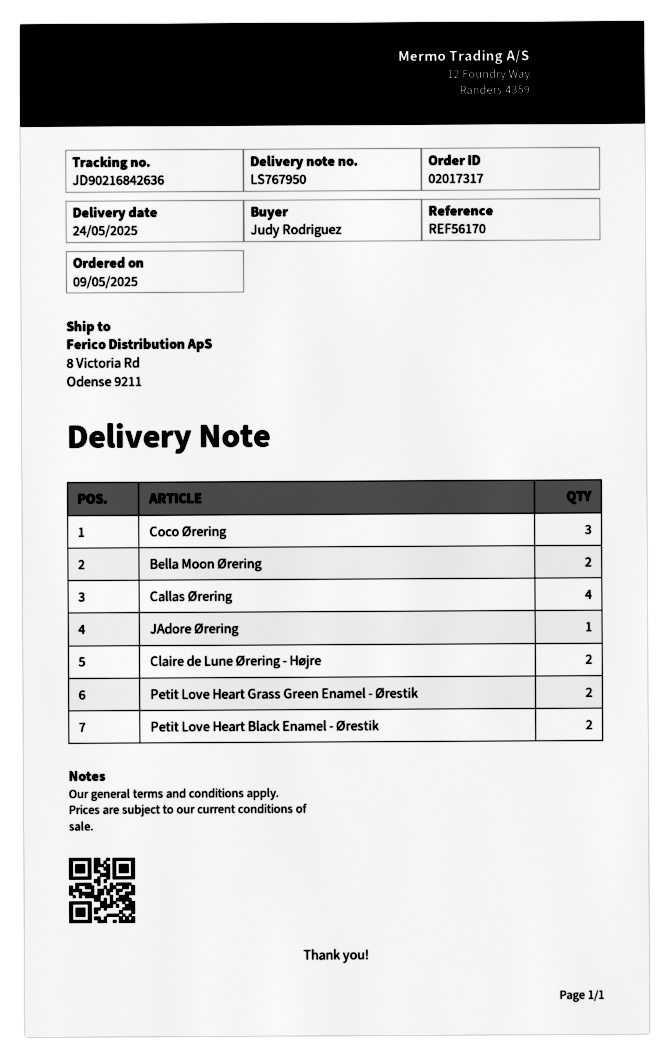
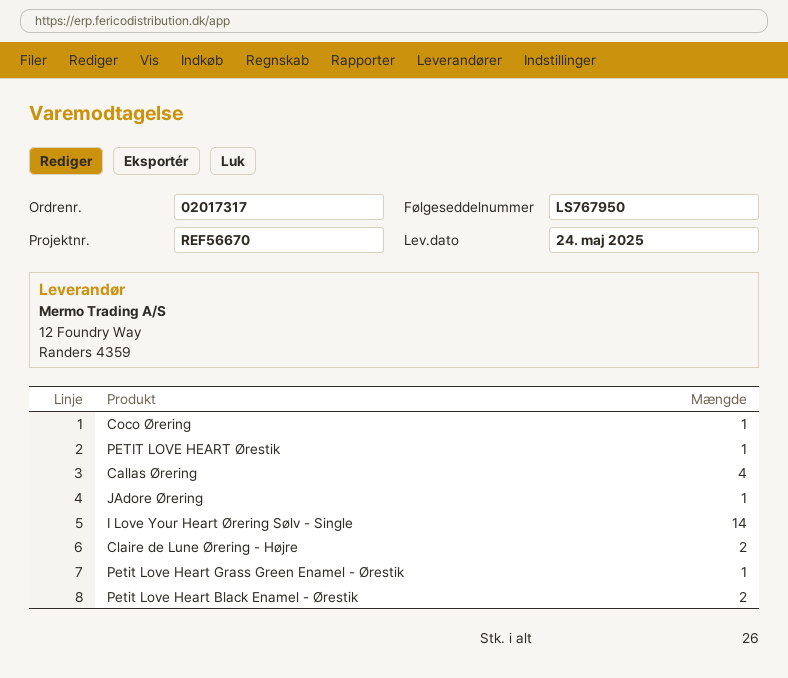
reference: REF56170 -> REF56670
Coco Ørering: 3 -> 1
Bella Moon Ørering: 2 -> none
Petit Love Heart Grass Green Enamel - Ørestik: 2 -> 1
PETIT LOVE HEART Ørestik: none -> 1
I Love Your Heart Ørering Sølv - Single: none -> 14

